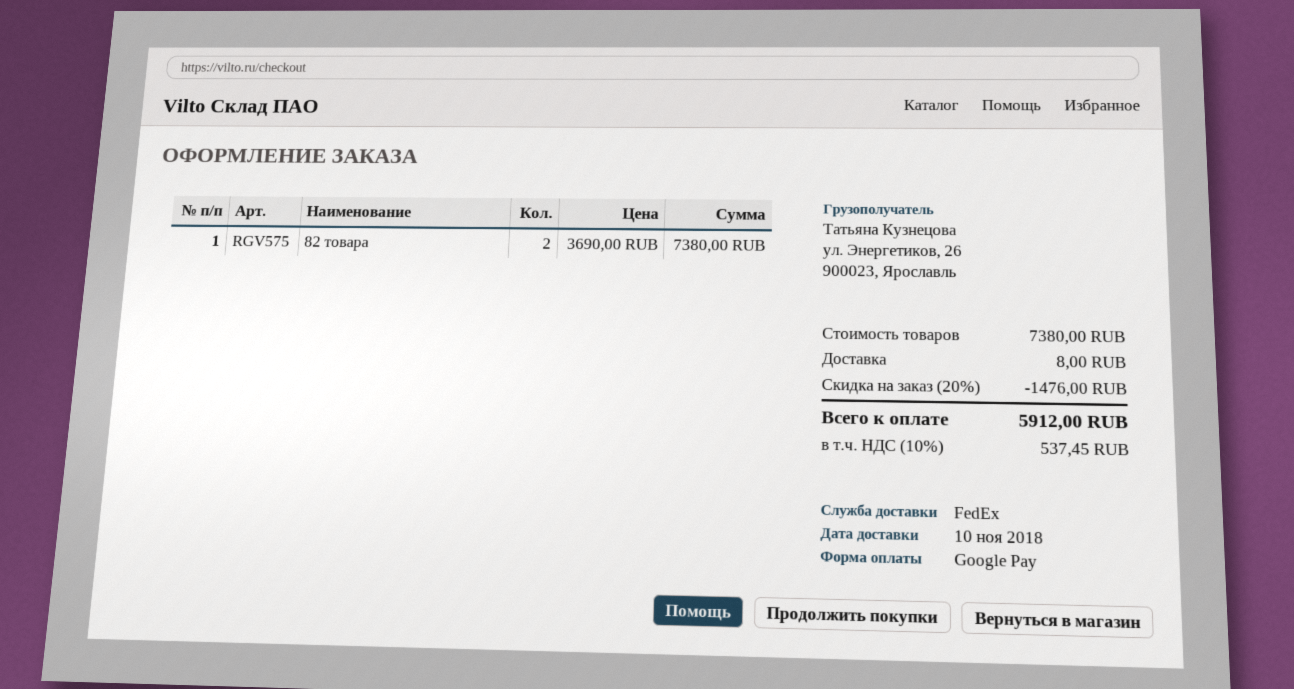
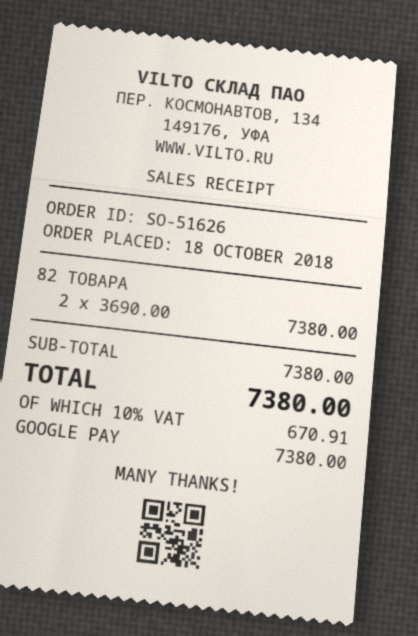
discount: 20% = 1476.00 -> none
shipping: 8.00 -> none
tax: 10% = 537.45 -> 10% = 670.91
total: 5912.00 -> 7380.00

